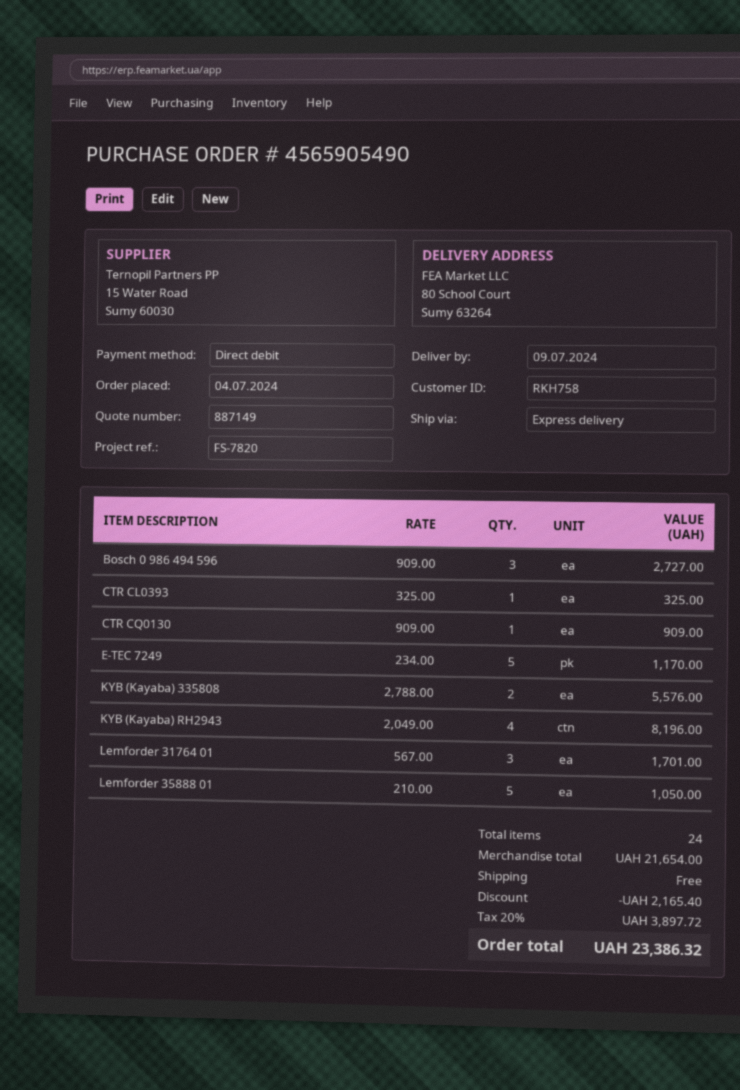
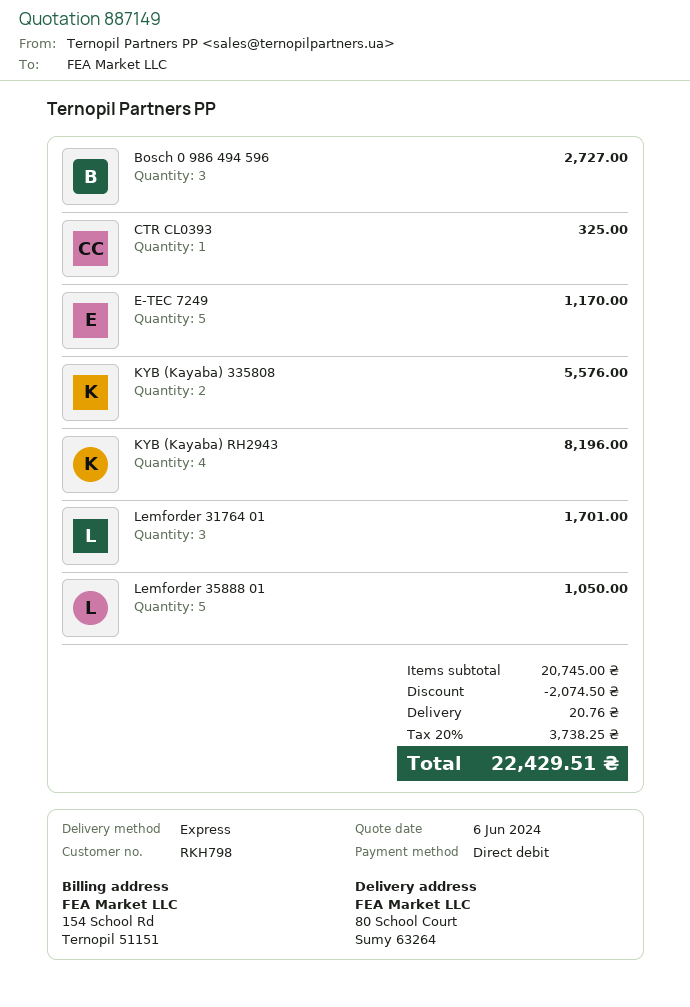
customer number: RKH758 -> RKH798
CTR CQ0130: 1 for 909.00 -> none
subtotal: 21654.00 -> 20745.00
discount: 2165.40 -> 2074.50
shipping: 0.00 -> 20.76
tax: 20% = 3897.72 -> 20% = 3738.25
total: 23386.32 -> 22429.51

